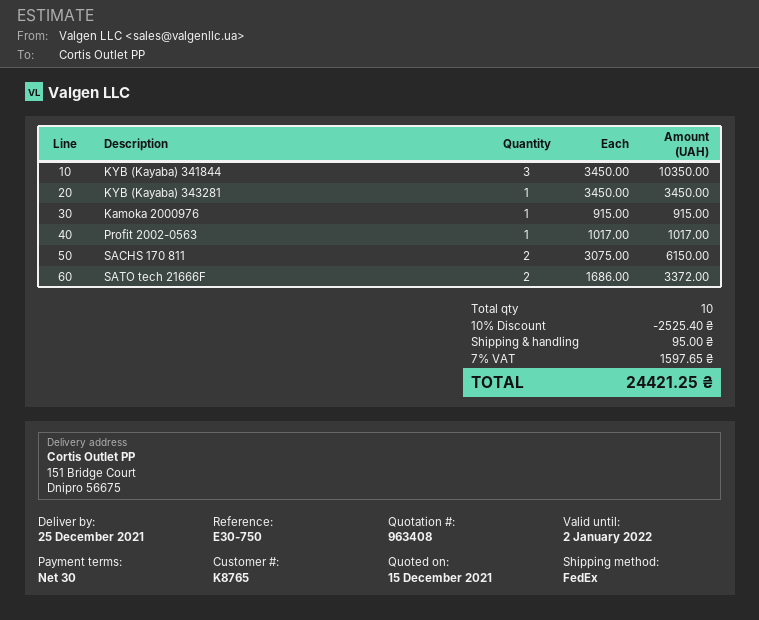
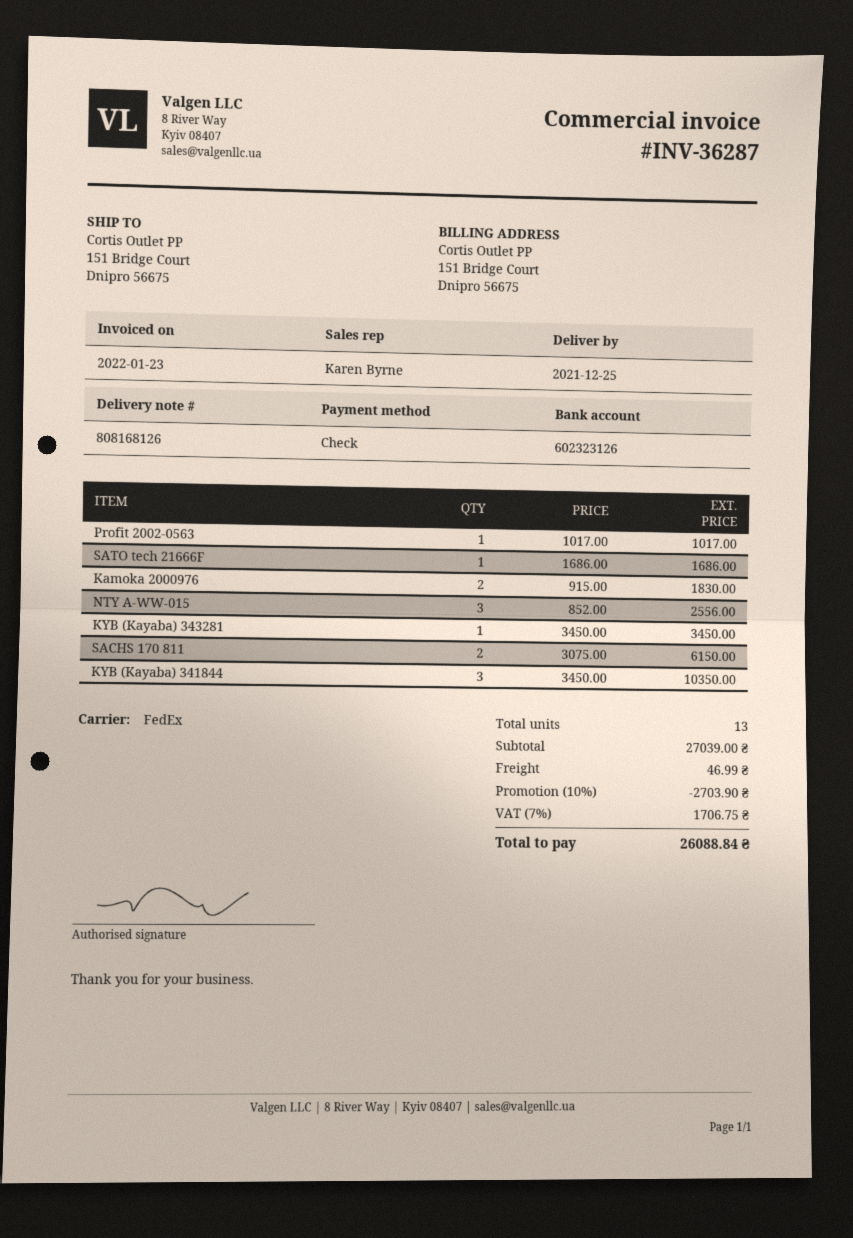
Kamoka 2000976: 1 x 915.00 = 915.00 -> 2 x 915.00 = 1830.00
SATO tech 21666F: 2 x 1686.00 = 3372.00 -> 1 x 1686.00 = 1686.00
NTY A-WW-015: none -> 3 x 852.00 = 2556.00
total quantity: 10 -> 13
discount: 10% = 2525.40 -> 10% = 2703.90
shipping: 95.00 -> 46.99
tax: 7% = 1597.65 -> 7% = 1706.75
total: 24421.25 -> 26088.84

